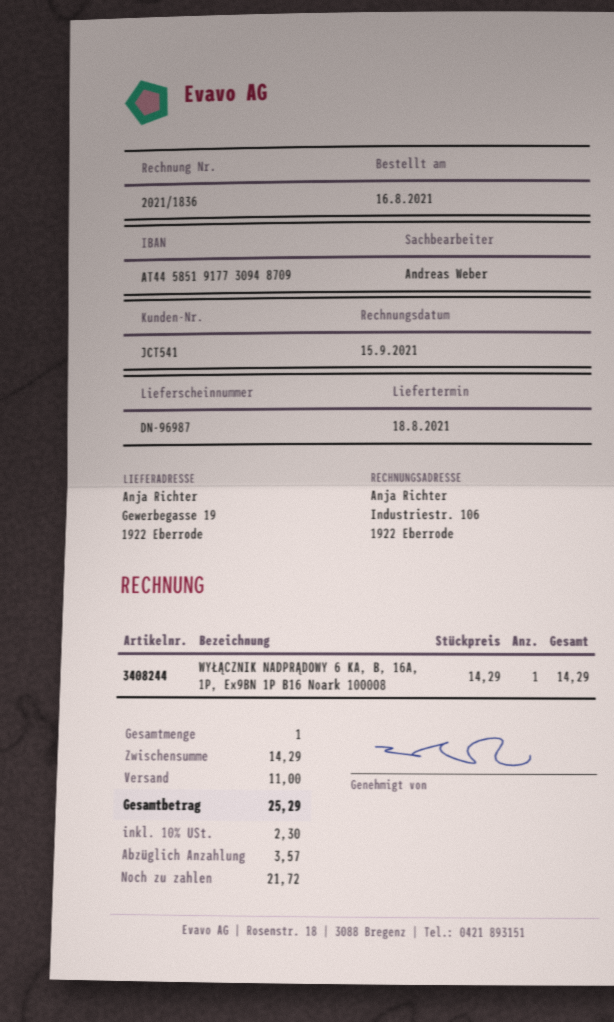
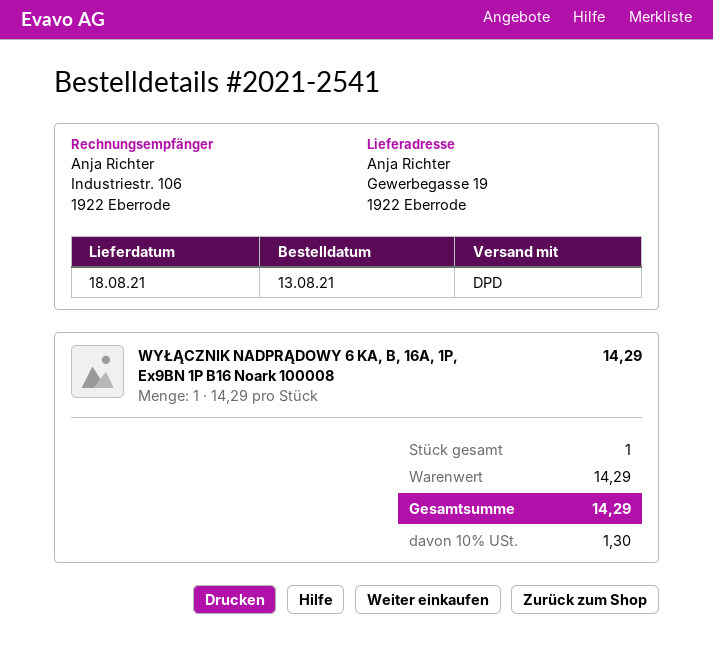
order date: 2021-08-16 -> 2021-08-13
shipping: 11.00 -> none
tax: 10% = 2.30 -> 10% = 1.30
total: 25.29 -> 14.29

